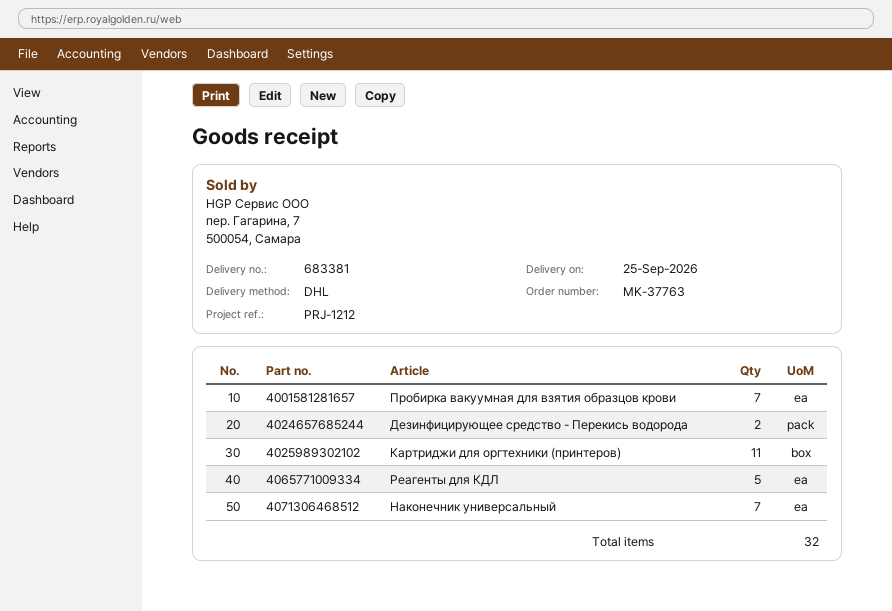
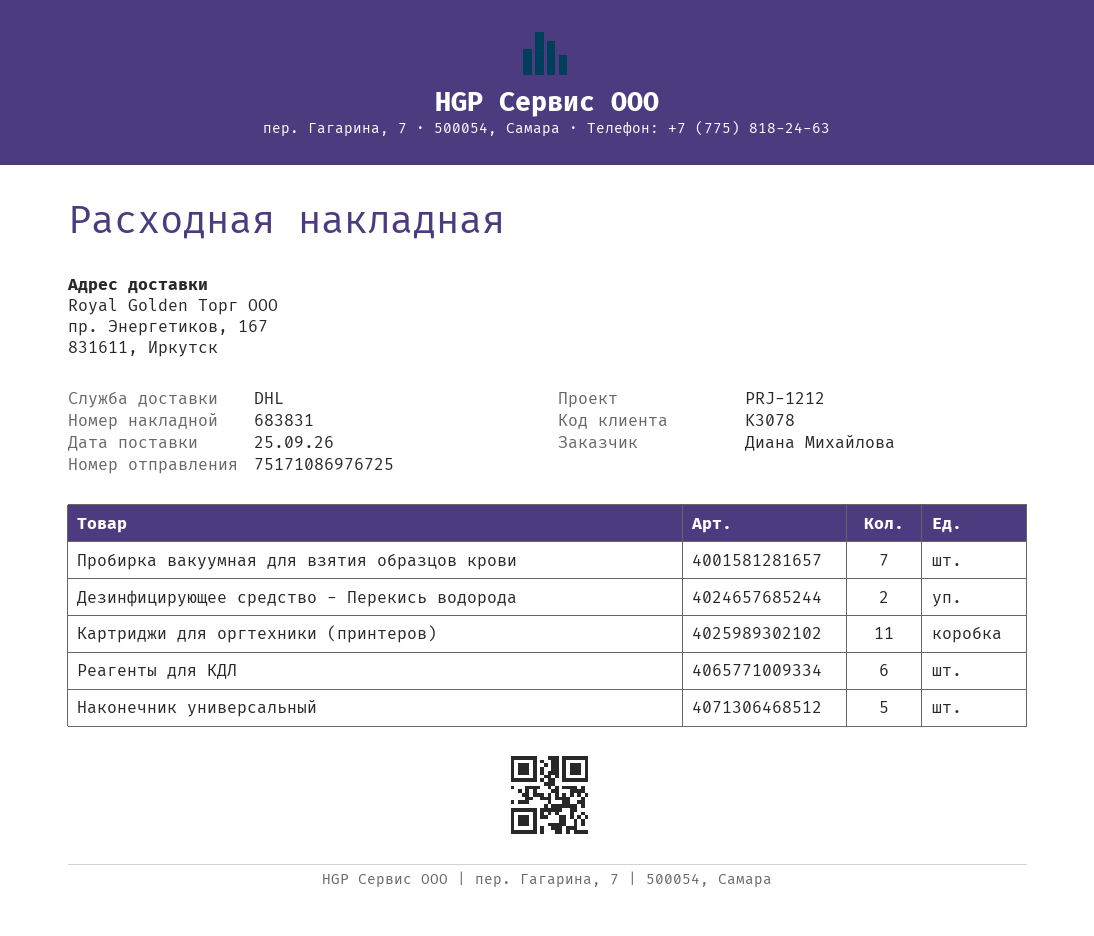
delivery note number: 683381 -> 683831
Реагенты для КДЛ: 5 -> 6
Наконечник универсальный: 7 -> 5

